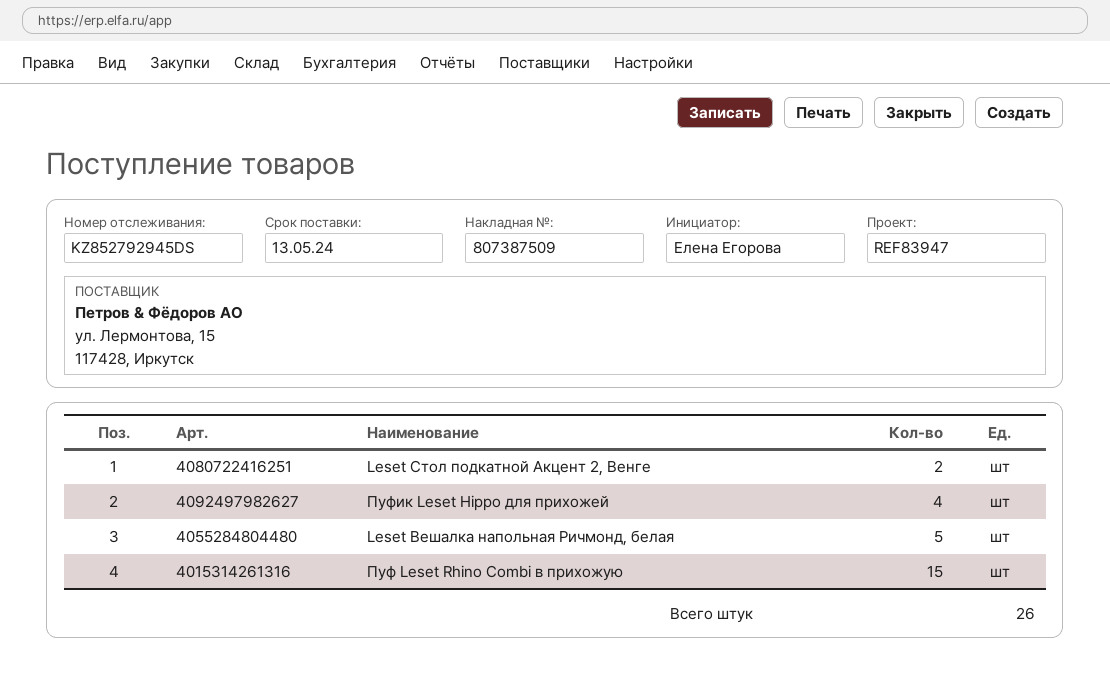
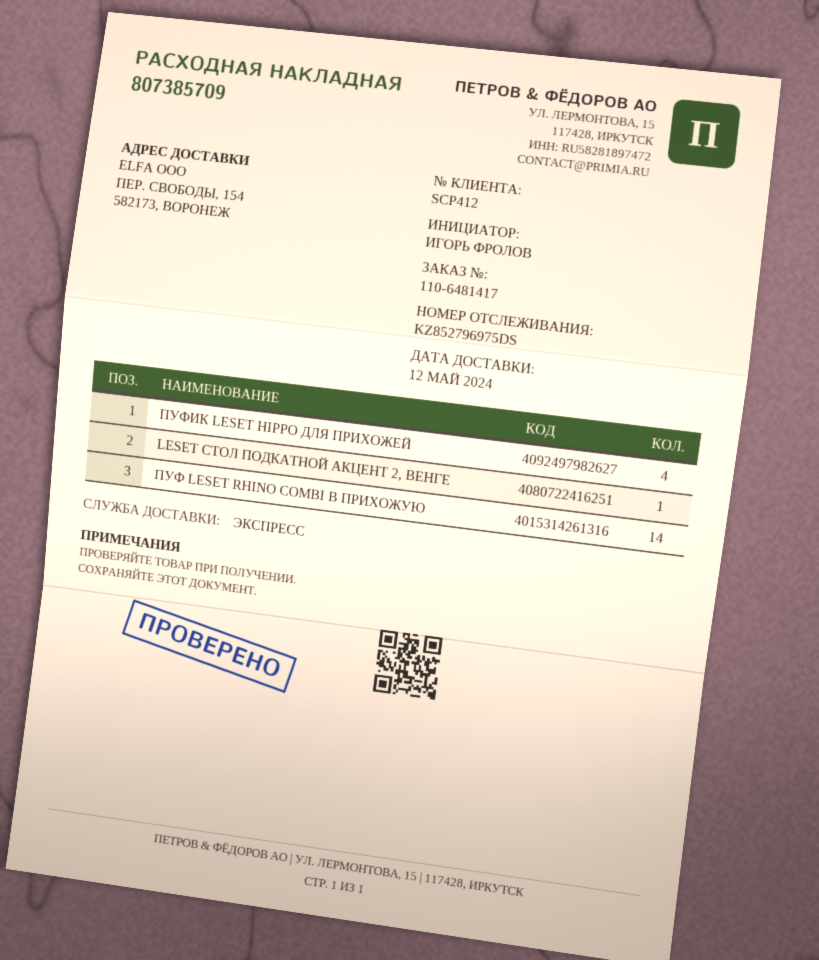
delivery note number: 807387509 -> 807385709
delivery date: 2024-05-13 -> 2024-05-12
ordered by: Елена Егорова -> ИГОРЬ ФРОЛОВ
tracking number: KZ852792945DS -> KZ852796975DS
Leset Стол подкатной Акцент 2, Венге: 2 -> 1
Leset Вешалка напольная Ричмонд, белая: 5 -> none
Пуф Leset Rhino Combi в прихожую: 15 -> 14

